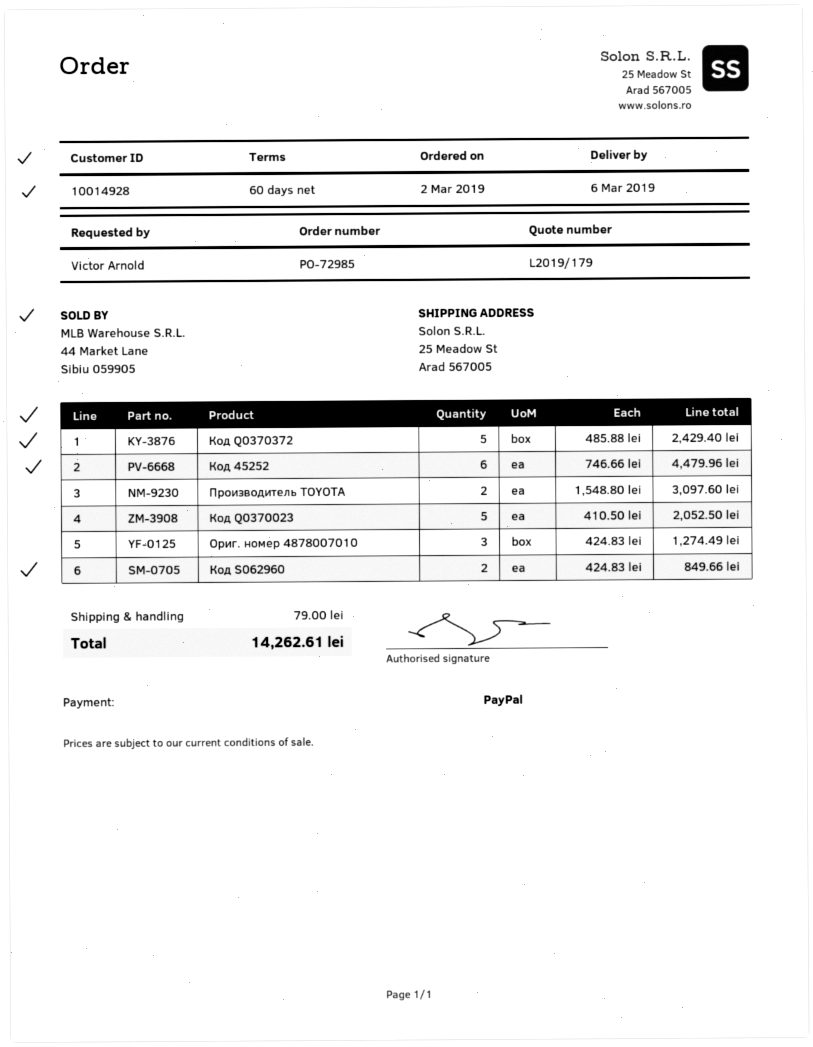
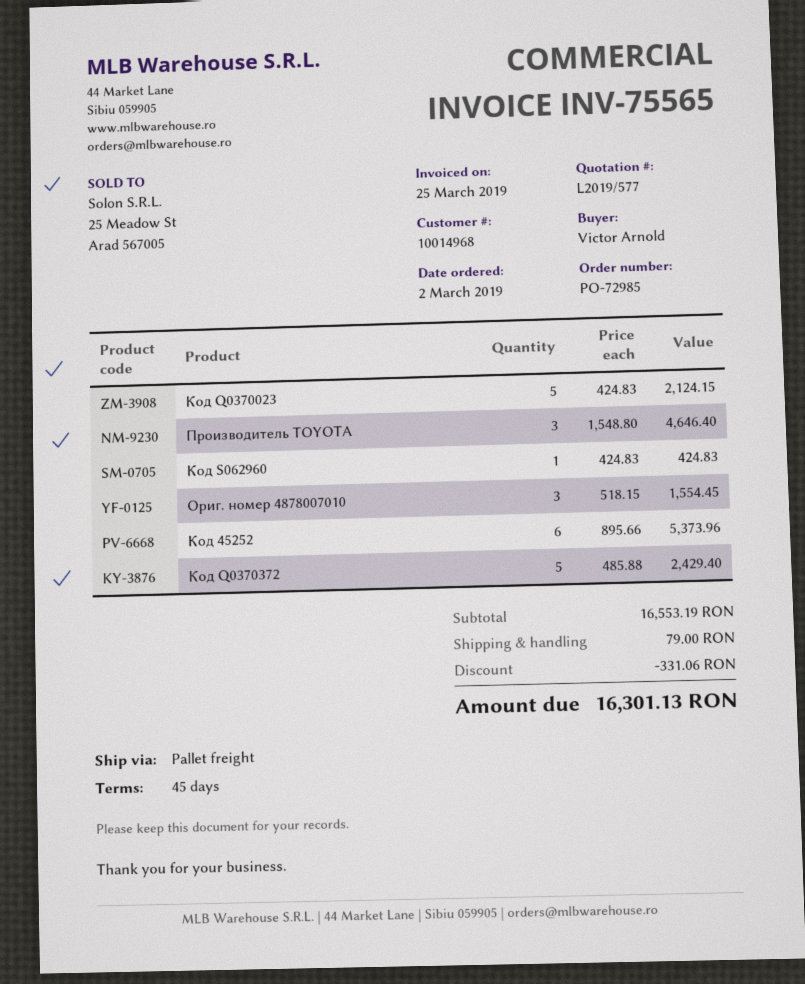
quote number: L2019/179 -> L2019/577
payment terms: 60 days -> 45 days
customer number: 10014928 -> 10014968
Код 45252: 6 x 746.66 = 4479.96 -> 6 x 895.66 = 5373.96
Производитель TOYOTA: 2 x 1548.80 = 3097.60 -> 3 x 1548.80 = 4646.40
Код Q0370023: 5 x 410.50 = 2052.50 -> 5 x 424.83 = 2124.15
Ориг. номер 4878007010: 3 x 424.83 = 1274.49 -> 3 x 518.15 = 1554.45
Код S062960: 2 x 424.83 = 849.66 -> 1 x 424.83 = 424.83
discount: none -> 331.06
total: 14262.61 -> 16301.13

